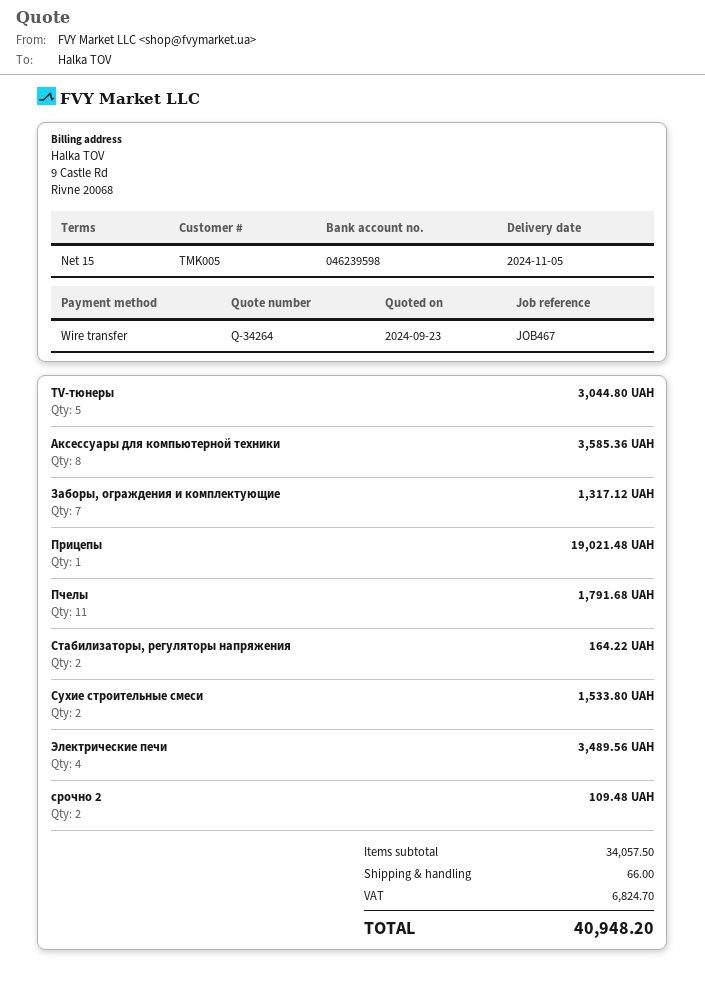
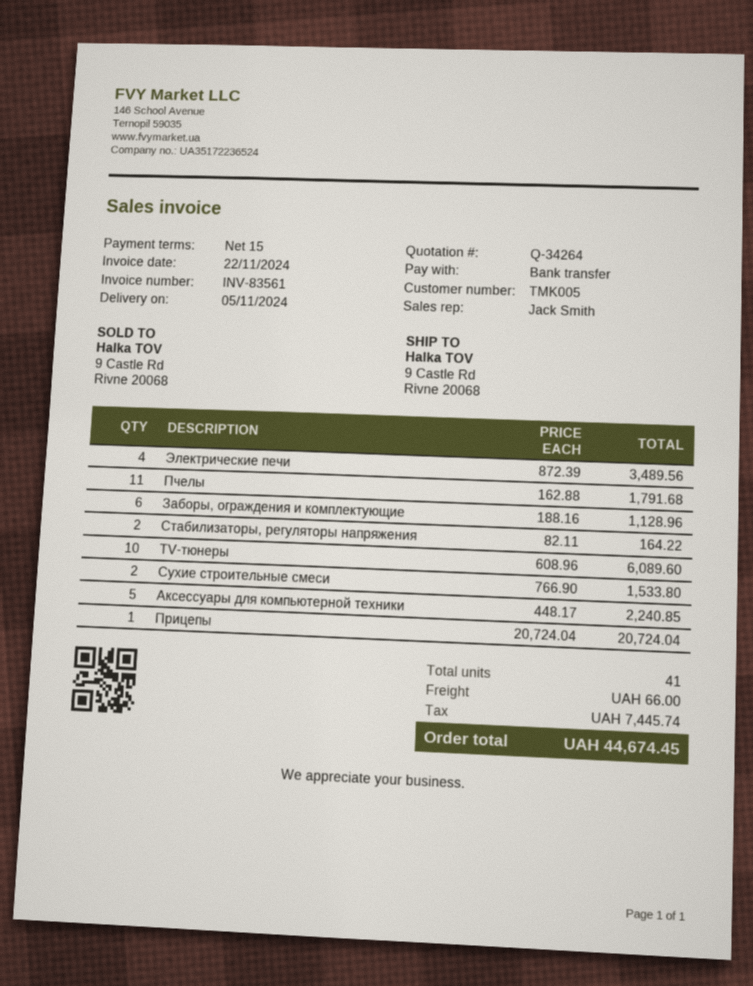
TV-тюнеры: 5 for 3044.80 -> 10 for 6089.60
Аксессуары для компьютерной техники: 8 for 3585.36 -> 5 for 2240.85
Заборы, ограждения и комплектующие: 7 for 1317.12 -> 6 for 1128.96
Прицепы: 1 for 19021.48 -> 1 for 20724.04
срочно 2: 2 for 109.48 -> none
tax: 6824.70 -> 7445.74
total: 40948.20 -> 44674.45

